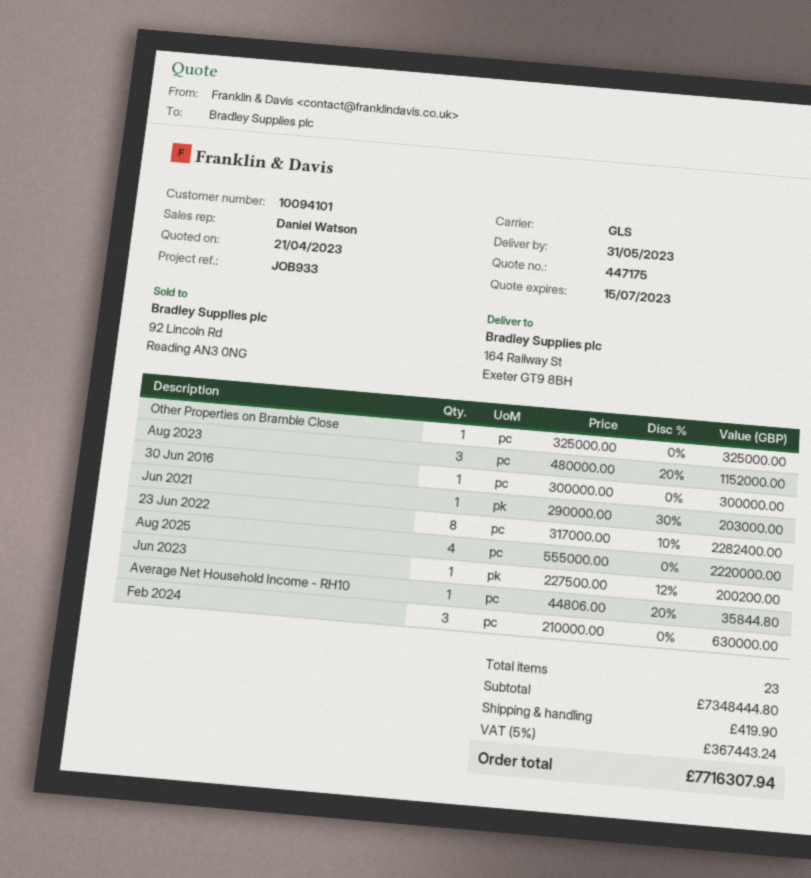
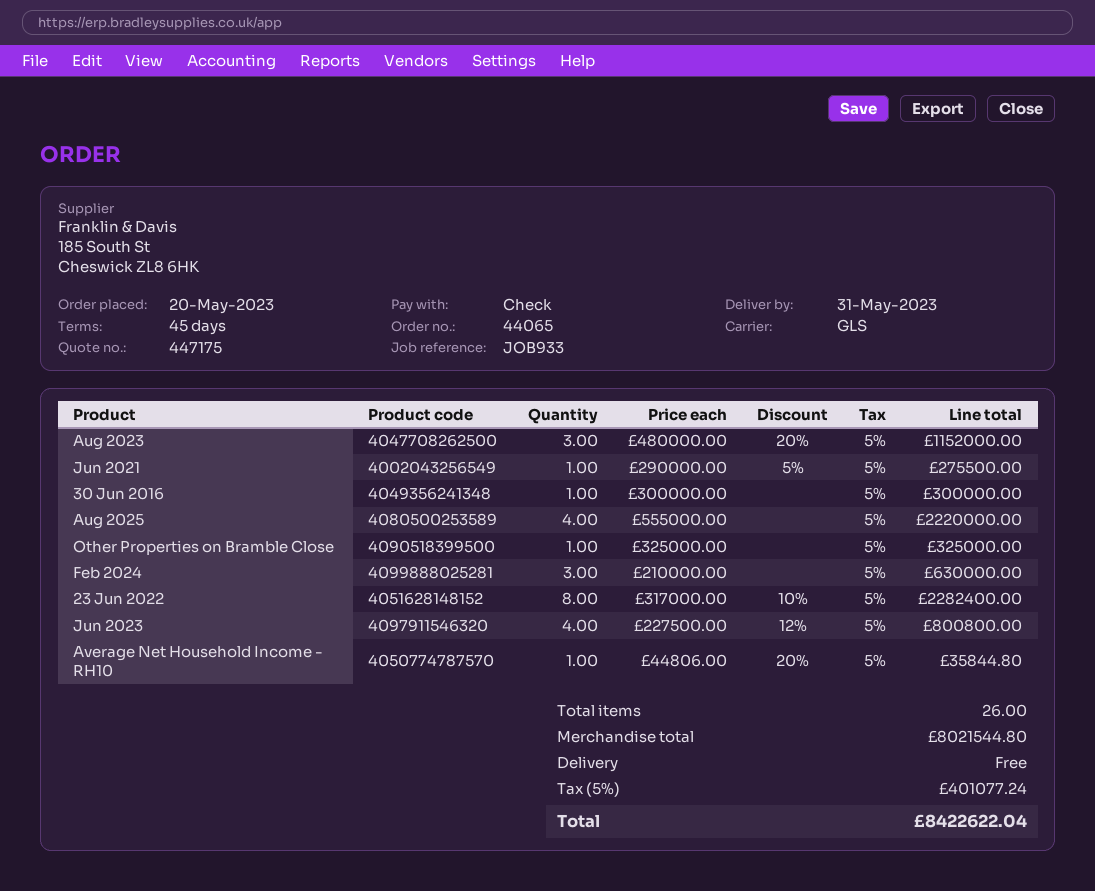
Jun 2021: 1 x 290000.00 - 30% = 203000.00 -> 1 x 290000.00 - 5% = 275500.00
Jun 2023: 1 x 227500.00 - 12% = 200200.00 -> 4 x 227500.00 - 12% = 800800.00
total quantity: 23 -> 26
subtotal: 7348444.80 -> 8021544.80
shipping: 419.90 -> 0.00
tax: 5% = 367443.24 -> 5% = 401077.24
total: 7716307.94 -> 8422622.04

